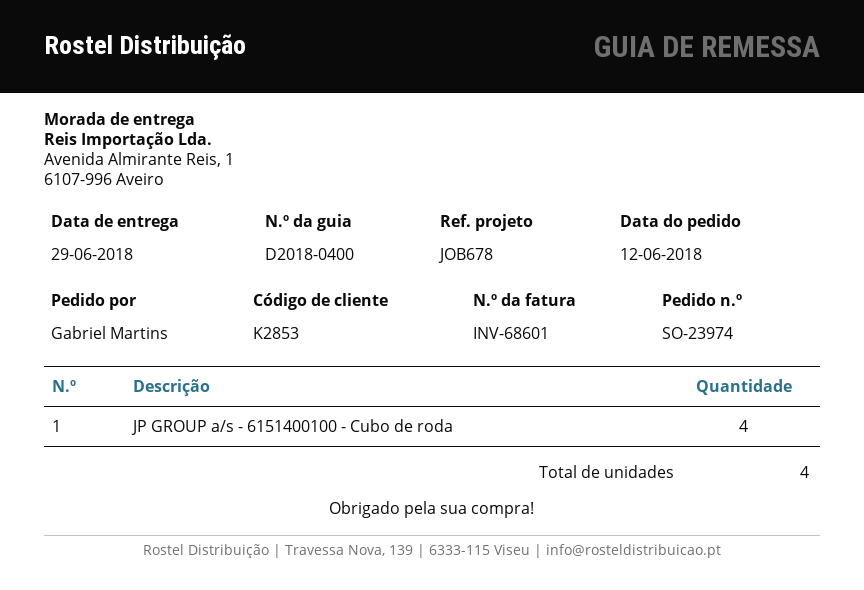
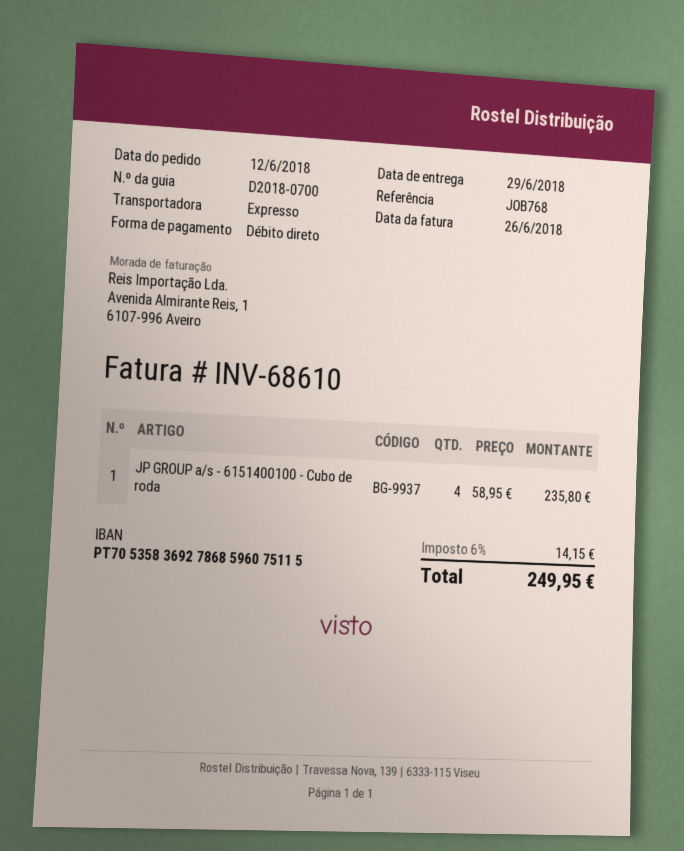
delivery note number: D2018-0400 -> D2018-0700
invoice number: INV-68601 -> INV-68610
reference: JOB678 -> JOB768

